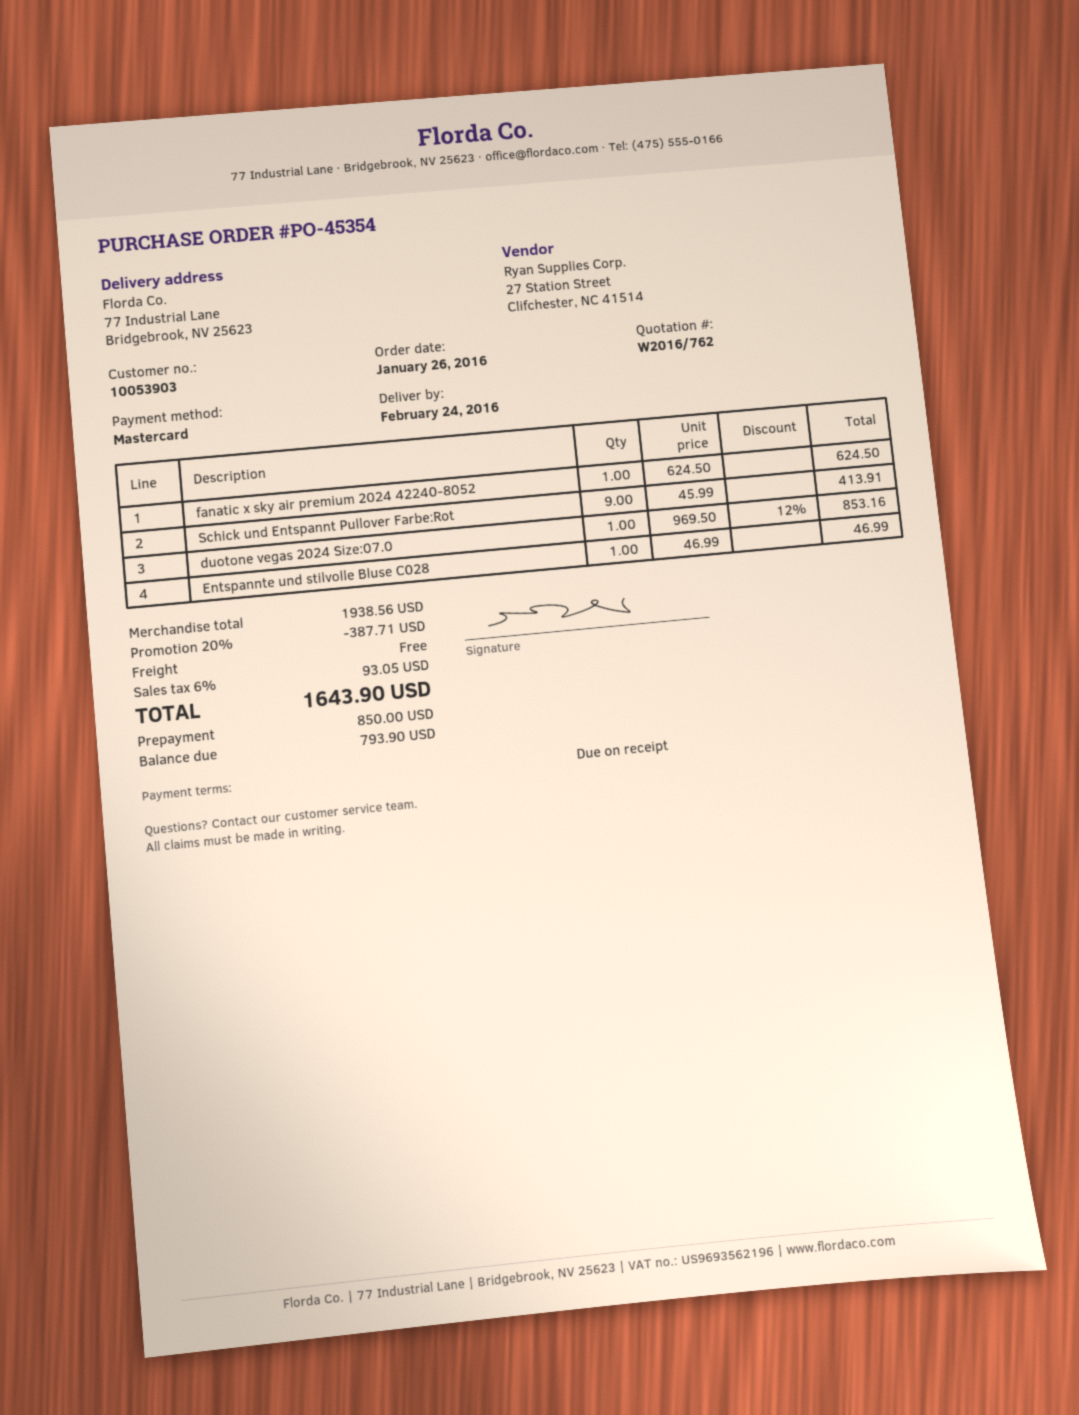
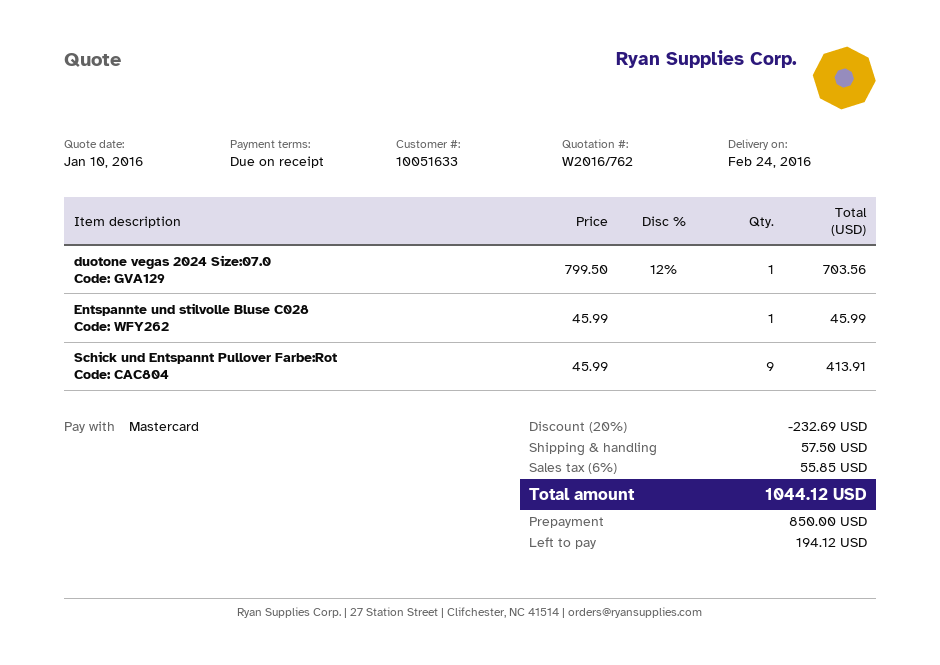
customer number: 10053903 -> 10051633
fanatic x sky air premium 2024 42240-8052: 1 x 624.50 = 624.50 -> none
duotone vegas 2024 Size:07.0: 1 x 969.50 - 12% = 853.16 -> 1 x 799.50 - 12% = 703.56
Entspannte und stilvolle Bluse C028: 1 x 46.99 = 46.99 -> 1 x 45.99 = 45.99
discount: 20% = 387.71 -> 20% = 232.69
shipping: 0.00 -> 57.50
tax: 6% = 93.05 -> 6% = 55.85
total: 1643.90 -> 1044.12
balance: 793.90 -> 194.12

